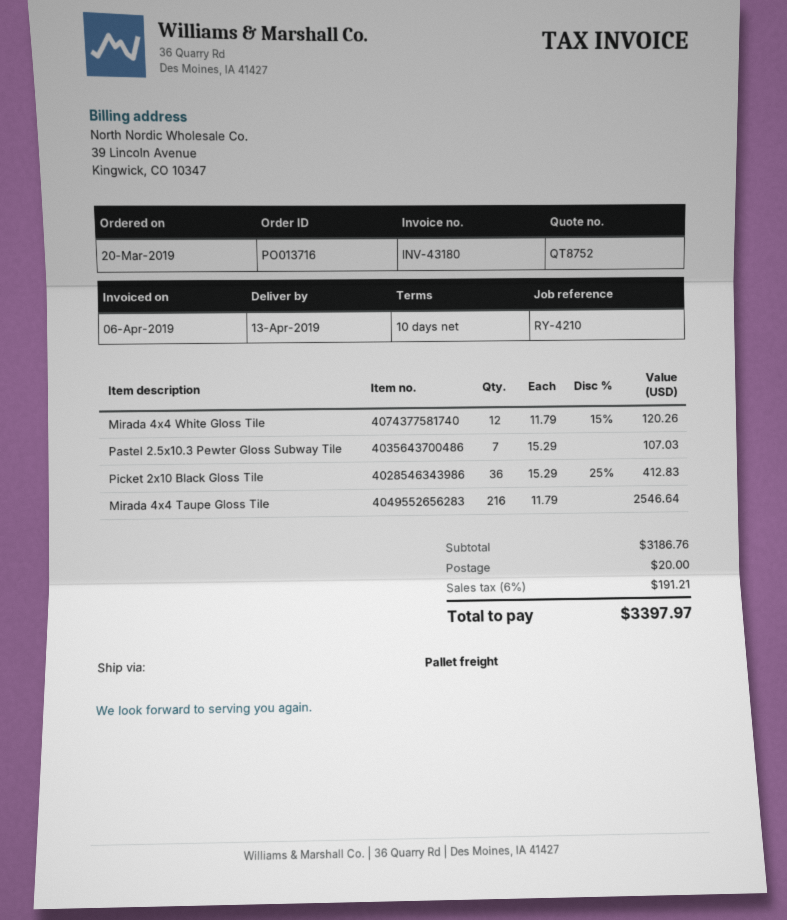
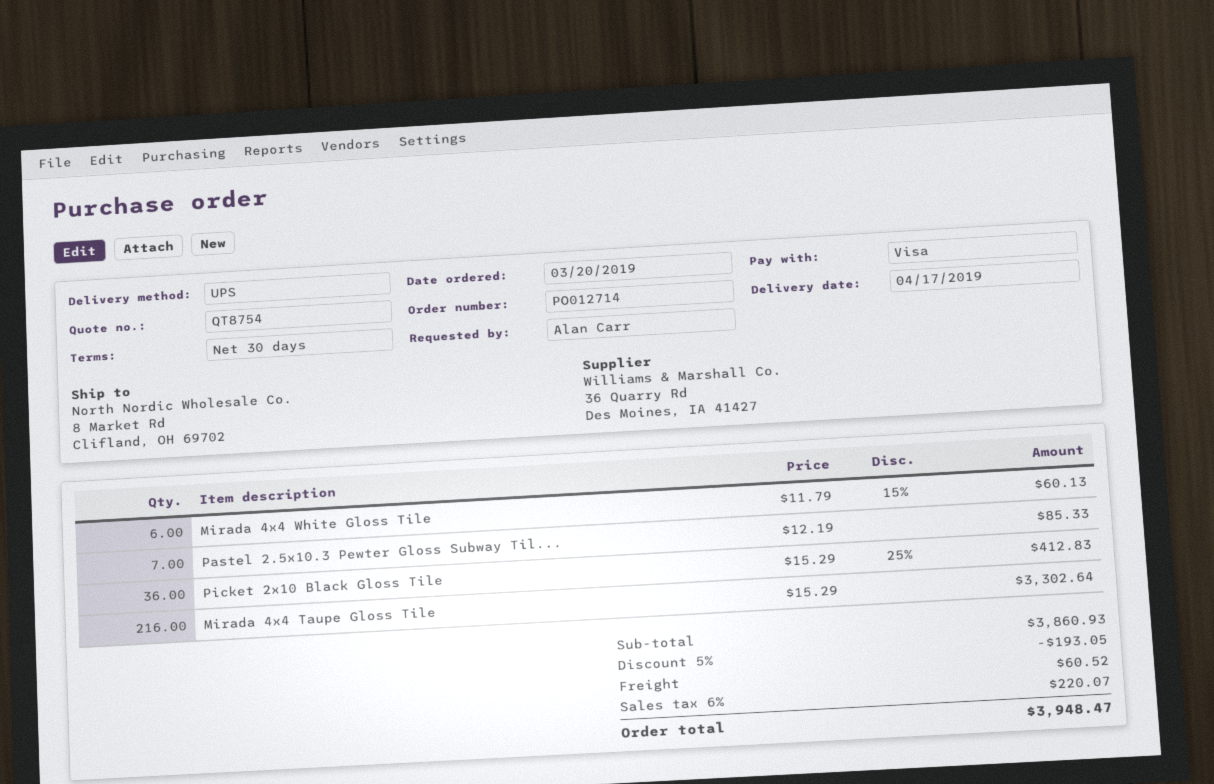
quote number: QT8752 -> QT8754
order number: PO013716 -> PO012714
delivery date: 2019-04-13 -> 2019-04-17
payment terms: 10 days -> 30 days
shipping method: pallet freight -> UPS
Mirada 4x4 White Gloss Tile: 12 x 11.79 - 15% = 120.26 -> 6 x 11.79 - 15% = 60.13
Pastel 2.5x10.3 Pewter Gloss Subway Tile: 7 x 15.29 = 107.03 -> 7 x 12.19 = 85.33
Mirada 4x4 Taupe Gloss Tile: 216 x 11.79 = 2546.64 -> 216 x 15.29 = 3302.64
subtotal: 3186.76 -> 3860.93
discount: none -> 5% = 193.05
shipping: 20.00 -> 60.52
tax: 6% = 191.21 -> 6% = 220.07
total: 3397.97 -> 3948.47

